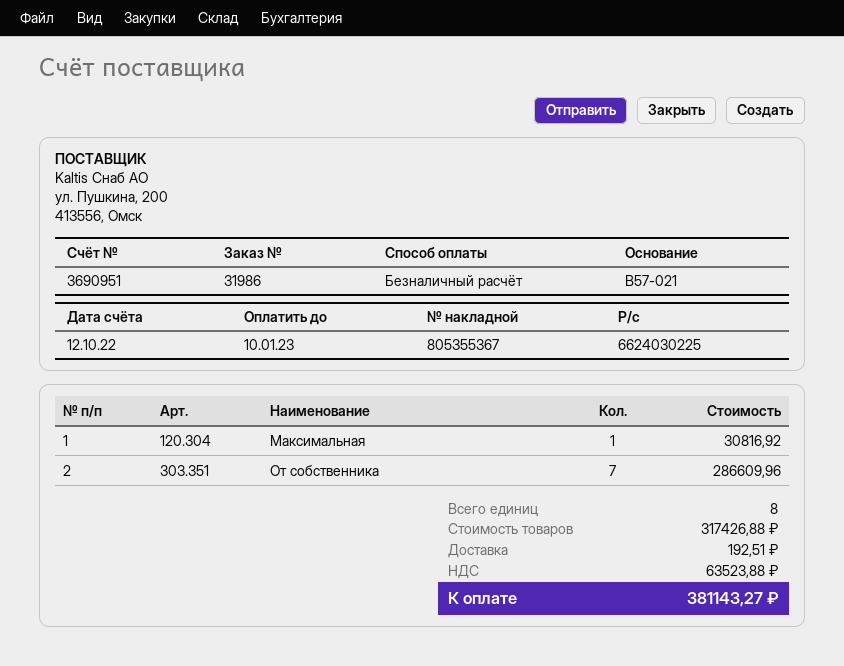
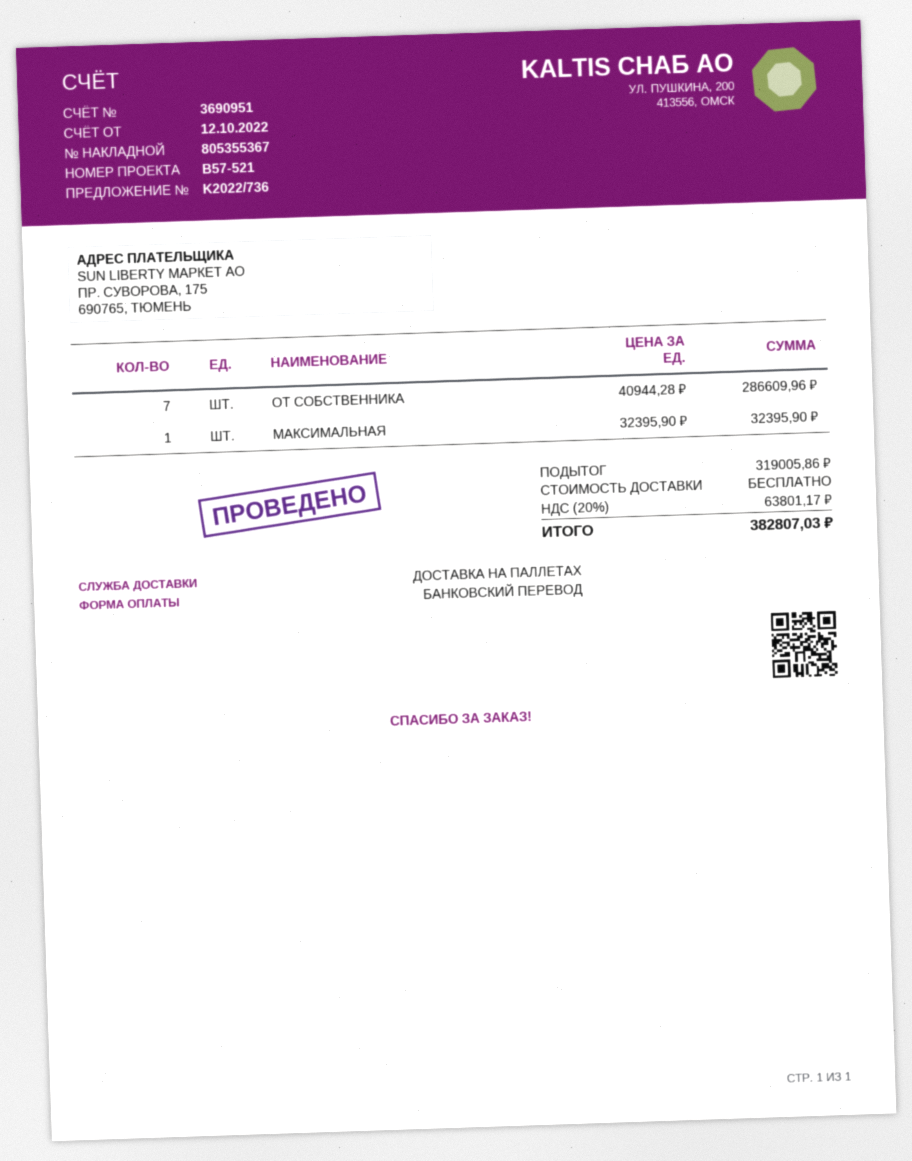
reference: B57-021 -> B57-521
Максимальная: 1 for 30816.92 -> 1 for 32395.90
subtotal: 317426.88 -> 319005.86
shipping: 192.51 -> 0.00
tax: 63523.88 -> 63801.17
total: 381143.27 -> 382807.03

